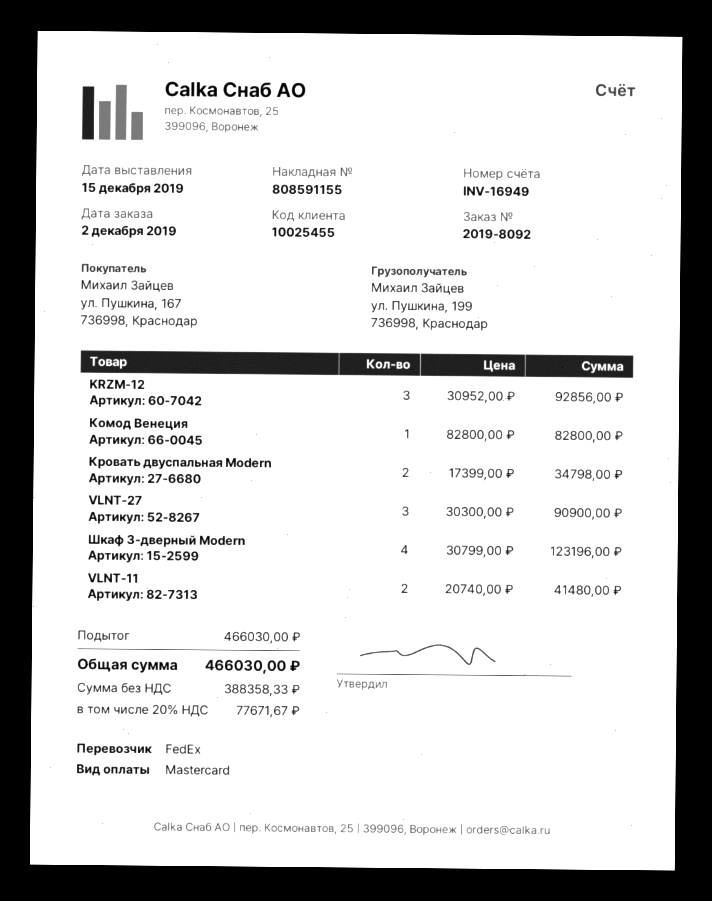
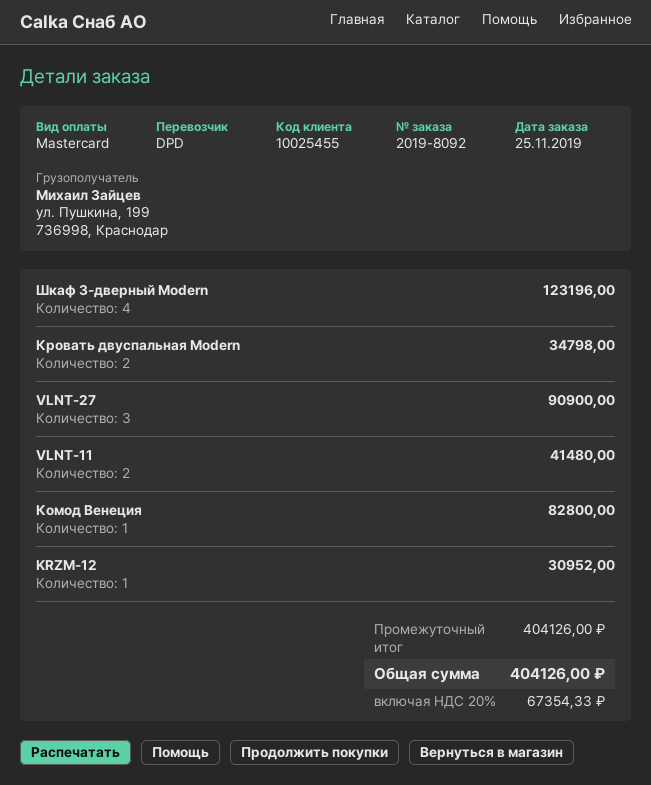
order date: 2019-12-02 -> 2019-11-25
shipping method: FedEx -> DPD
KRZM-12: 3 for 92856.00 -> 1 for 30952.00
subtotal: 466030.00 -> 404126.00
tax: 20% = 77671.67 -> 20% = 67354.33
total: 466030.00 -> 404126.00

